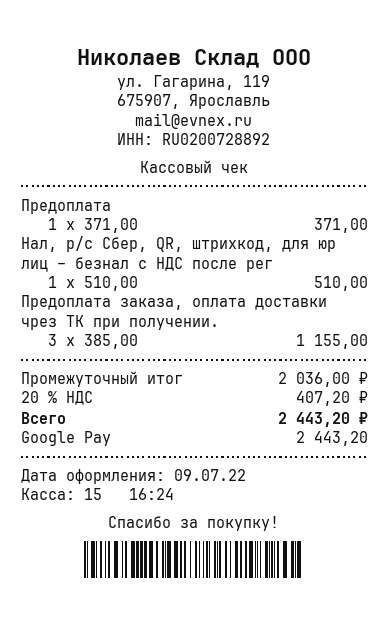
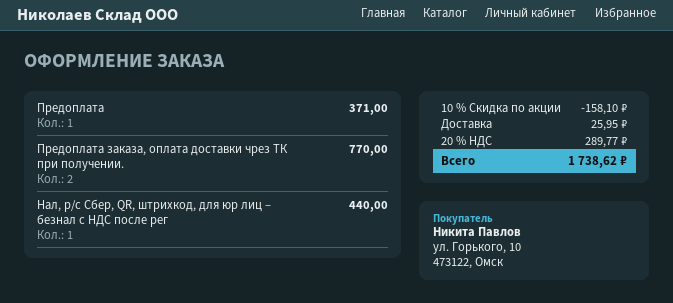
Нал, р/с Сбер, QR, штрихкод, для юр лиц – безнал с НДС после рег: 1 for 510.00 -> 1 for 440.00
Предоплата заказа, оплата доставки чрез ТК при получении.: 3 for 1155.00 -> 2 for 770.00
discount: none -> 10% = 158.10
shipping: none -> 25.95
tax: 20% = 407.20 -> 20% = 289.77
total: 2443.20 -> 1738.62

